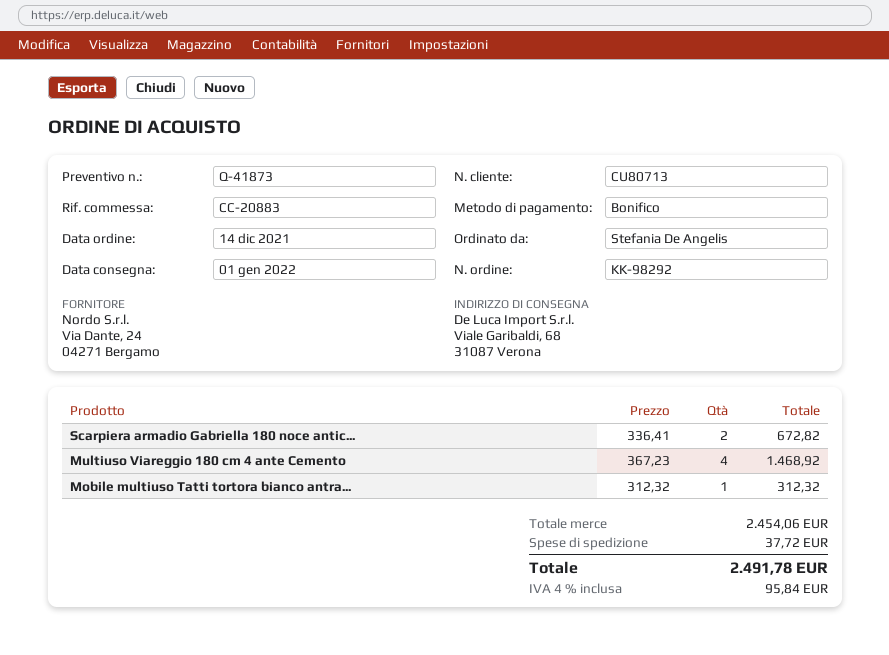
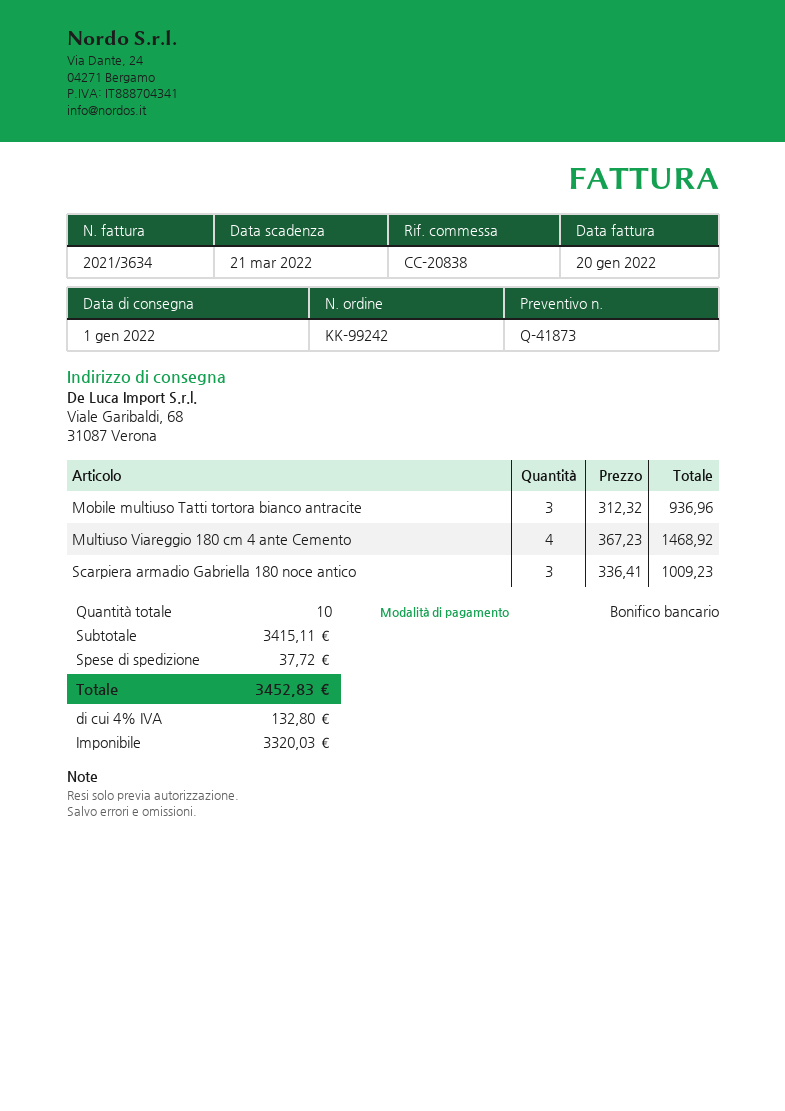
order number: KK-98292 -> KK-99242
reference: CC-20883 -> CC-20838
Scarpiera armadio Gabriella 180 noce antic...: 2 x 336.41 = 672.82 -> 3 x 336.41 = 1009.23
Mobile multiuso Tatti tortora bianco antra...: 1 x 312.32 = 312.32 -> 3 x 312.32 = 936.96
subtotal: 2454.06 -> 3415.11
tax: 4% = 95.84 -> 4% = 132.80
total: 2491.78 -> 3452.83

